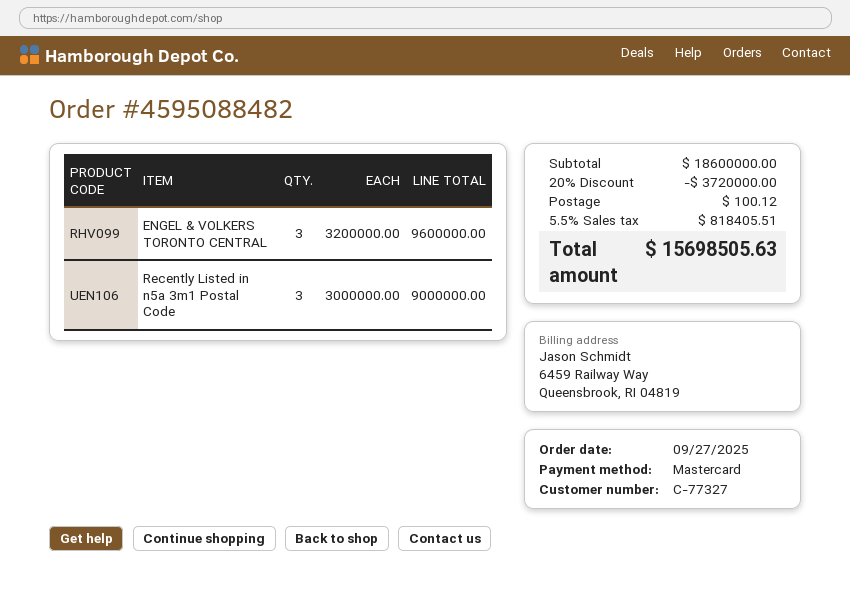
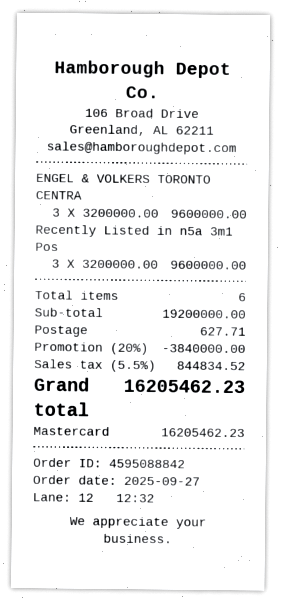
order number: 4595088482 -> 4595088842
Recently Listed in n5a 3m1 Postal Code: 3 x 3000000.00 = 9000000.00 -> 3 x 3200000.00 = 9600000.00
subtotal: 18600000.00 -> 19200000.00
discount: 20% = 3720000.00 -> 20% = 3840000.00
shipping: 100.12 -> 627.71
tax: 5.5% = 818405.51 -> 5.5% = 844834.52
total: 15698505.63 -> 16205462.23

